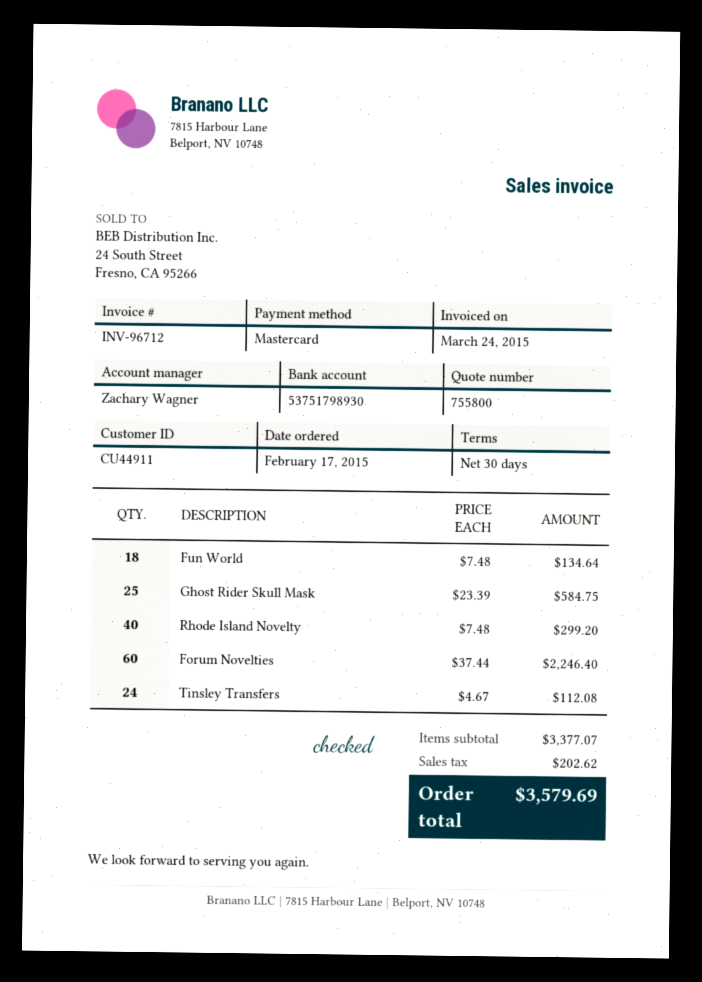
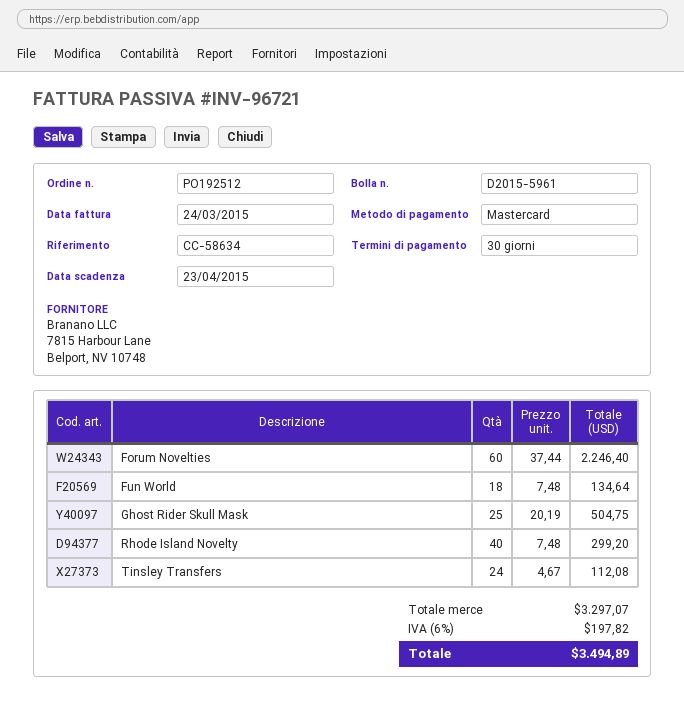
invoice number: INV-96712 -> INV-96721
Ghost Rider Skull Mask: 25 x 23.39 = 584.75 -> 25 x 20.19 = 504.75
subtotal: 3377.07 -> 3297.07
tax: 202.62 -> 197.82
total: 3579.69 -> 3494.89

